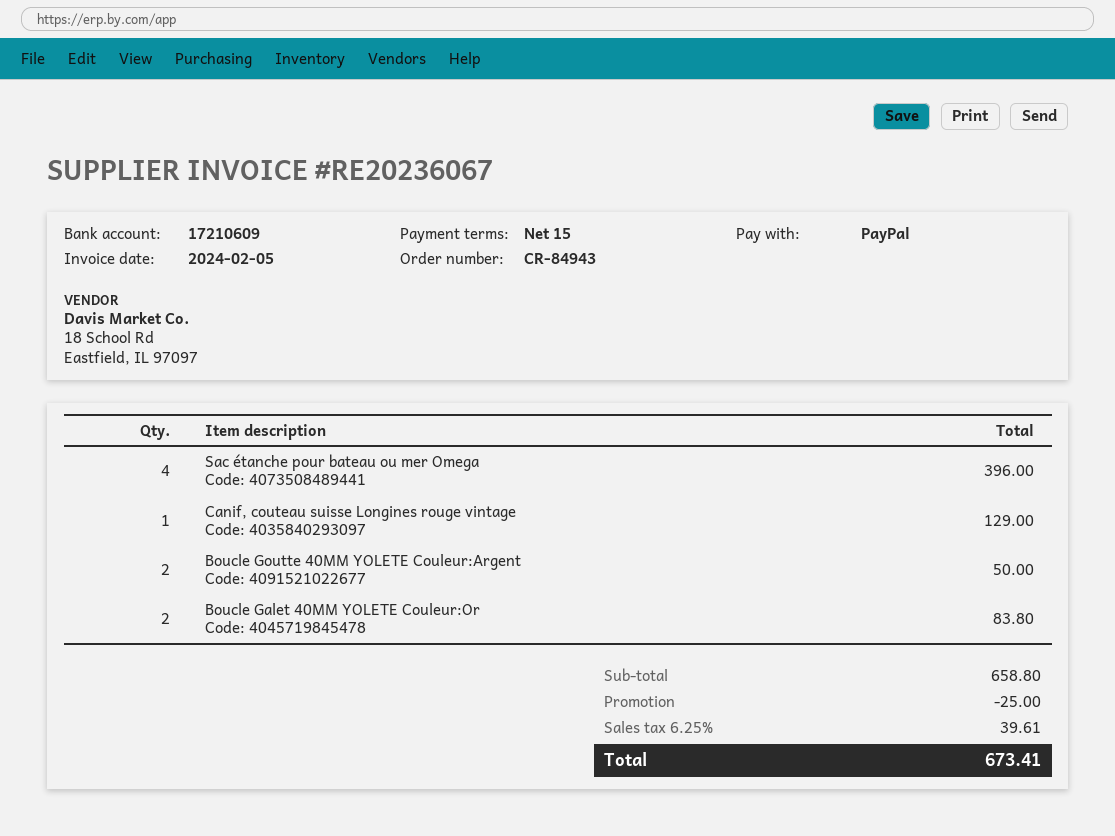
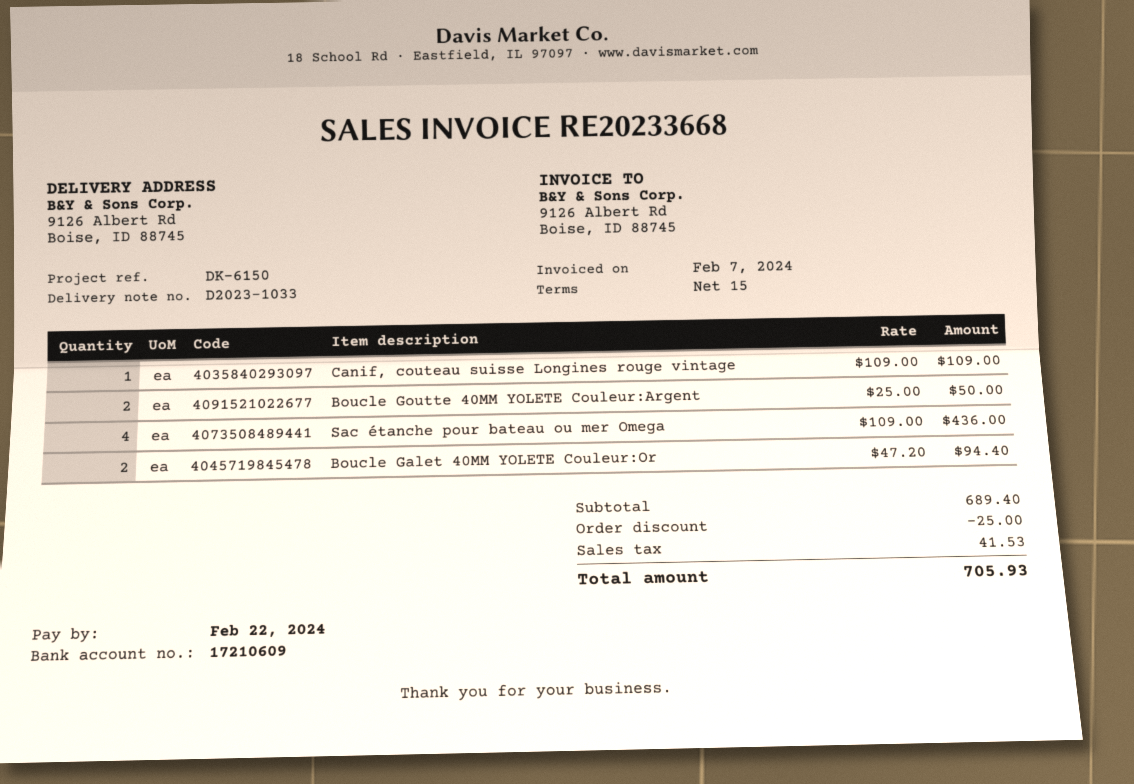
invoice number: RE20236067 -> RE20233668
invoice date: 2024-02-05 -> 2024-02-07
Sac étanche pour bateau ou mer Omega: 4 for 396.00 -> 4 for 436.00
Canif, couteau suisse Longines rouge vintage: 1 for 129.00 -> 1 for 109.00
Boucle Galet 40MM YOLETE Couleur:Or: 2 for 83.80 -> 2 for 94.40
subtotal: 658.80 -> 689.40
tax: 39.61 -> 41.53
total: 673.41 -> 705.93

